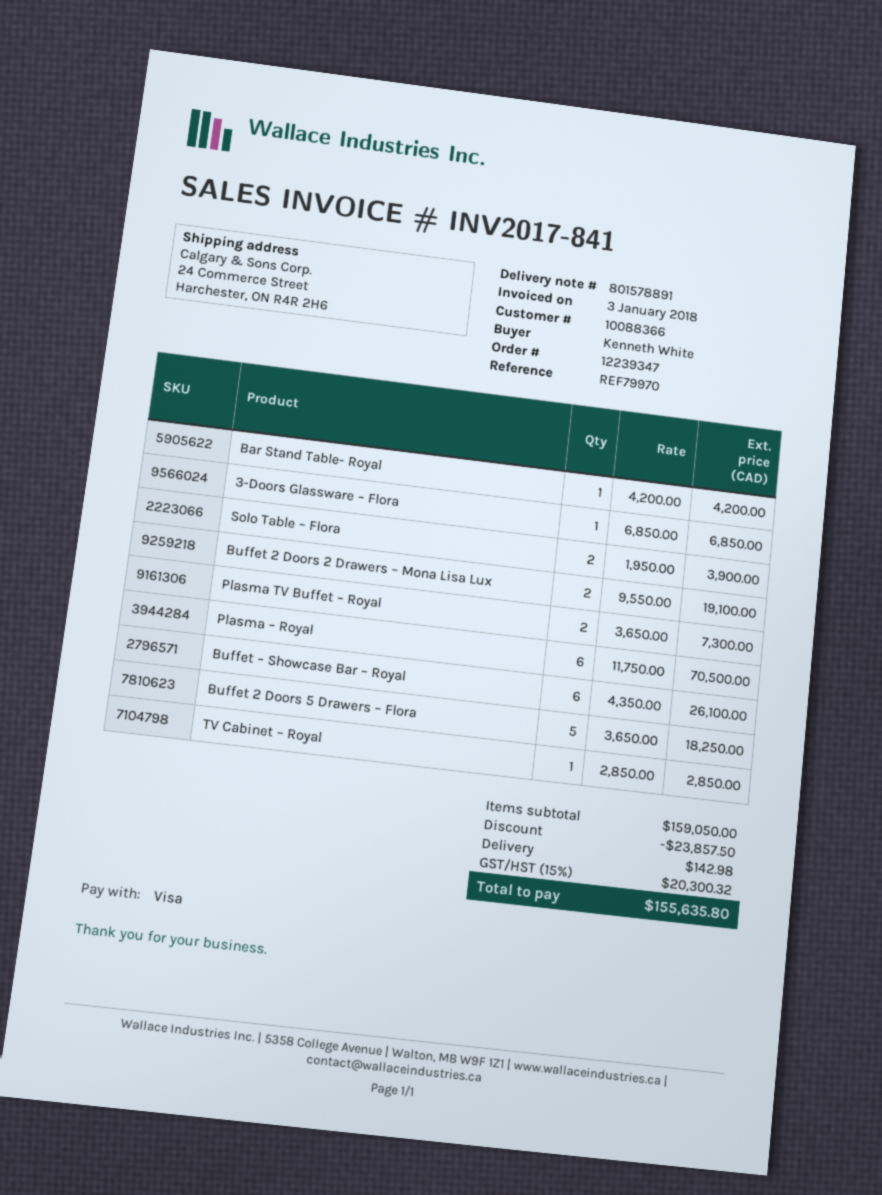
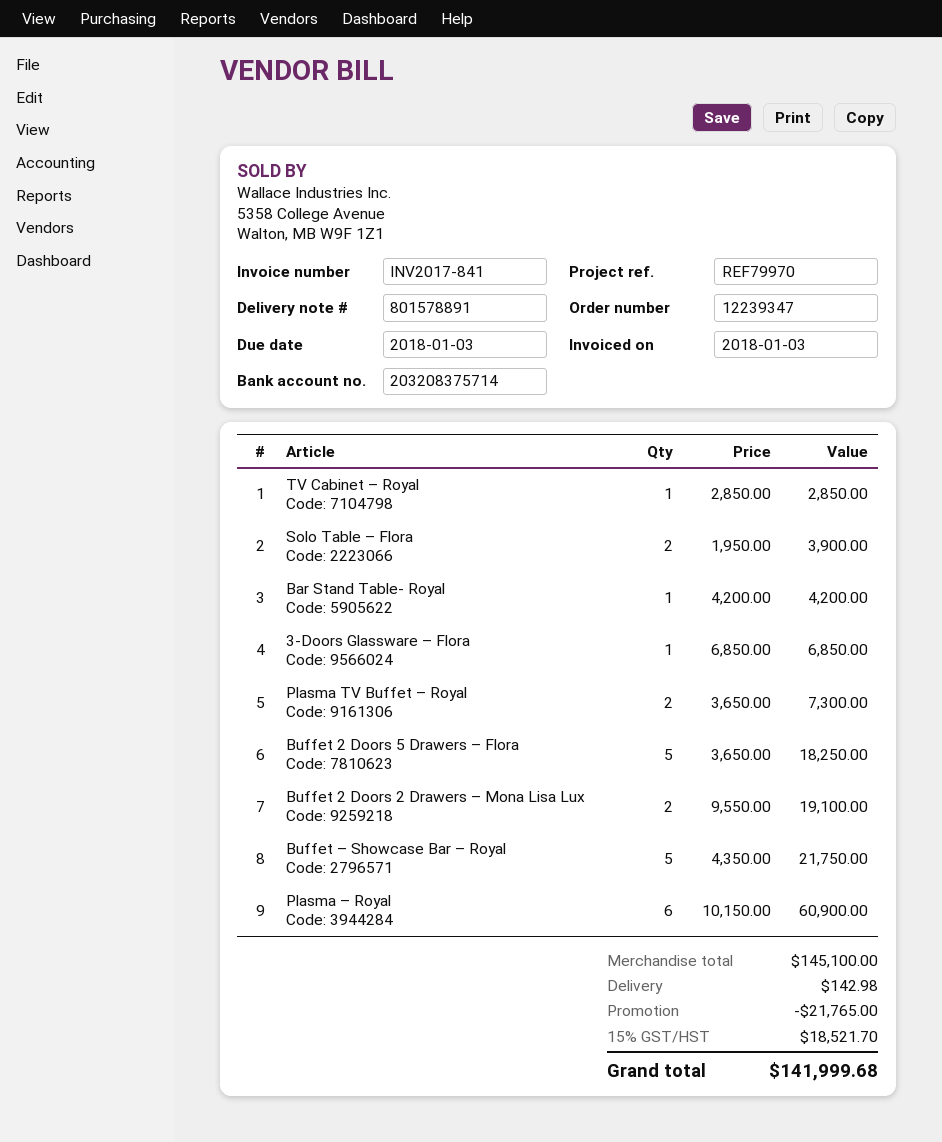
Plasma – Royal: 6 x 11750.00 = 70500.00 -> 6 x 10150.00 = 60900.00
Buffet – Showcase Bar – Royal: 6 x 4350.00 = 26100.00 -> 5 x 4350.00 = 21750.00
subtotal: 159050.00 -> 145100.00
discount: 23857.50 -> 21765.00
tax: 15% = 20300.32 -> 15% = 18521.70
total: 155635.80 -> 141999.68

